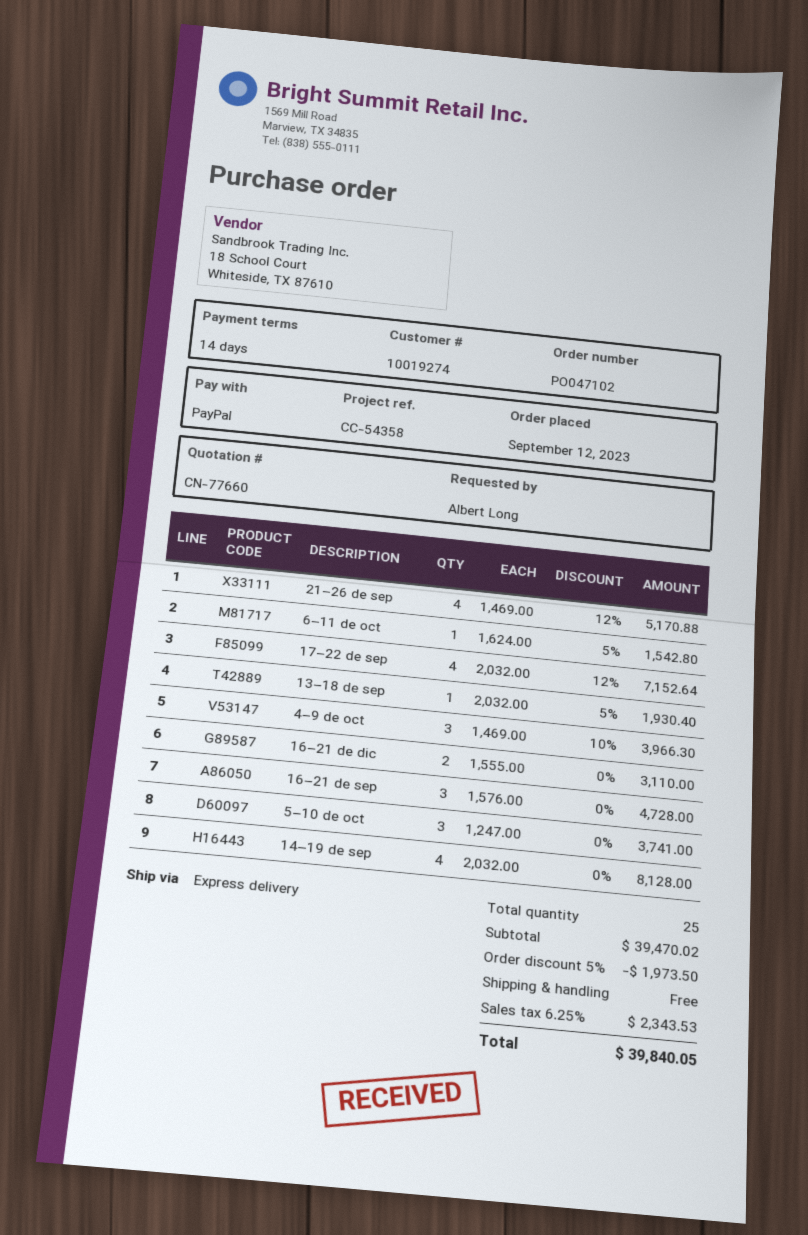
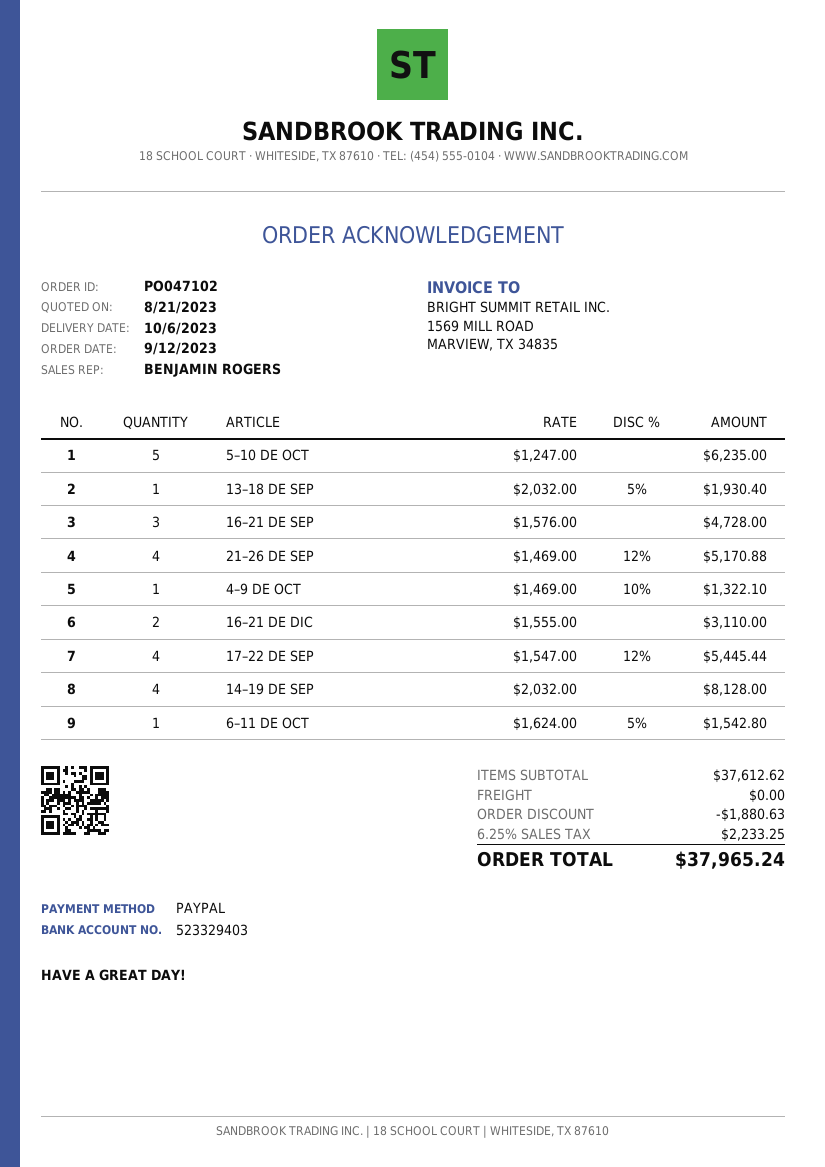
17–22 de sep: 4 x 2032.00 - 12% = 7152.64 -> 4 x 1547.00 - 12% = 5445.44
4–9 de oct: 3 x 1469.00 - 10% = 3966.30 -> 1 x 1469.00 - 10% = 1322.10
5–10 de oct: 3 x 1247.00 = 3741.00 -> 5 x 1247.00 = 6235.00
subtotal: 39470.02 -> 37612.62
discount: 1973.50 -> 1880.63
tax: 6.25% = 2343.53 -> 6.25% = 2233.25
total: 39840.05 -> 37965.24

